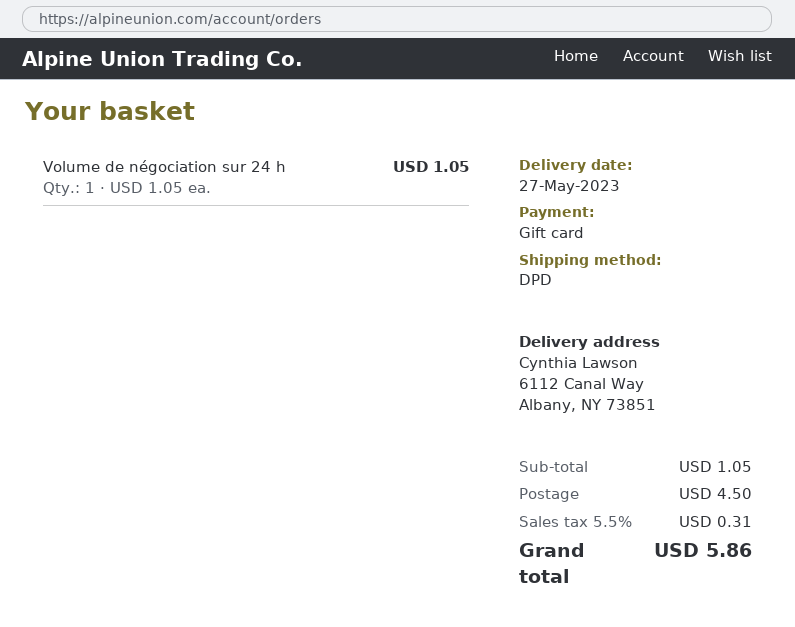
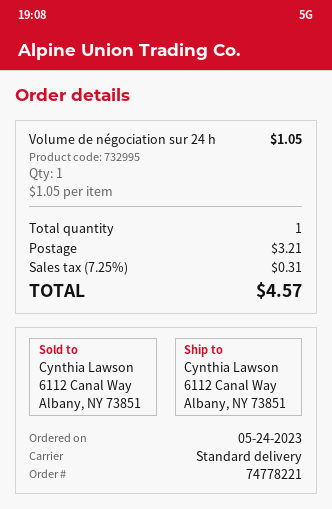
shipping method: DPD -> standard
shipping: 4.50 -> 3.21
tax: 5.5% = 0.31 -> 7.25% = 0.31
total: 5.86 -> 4.57

